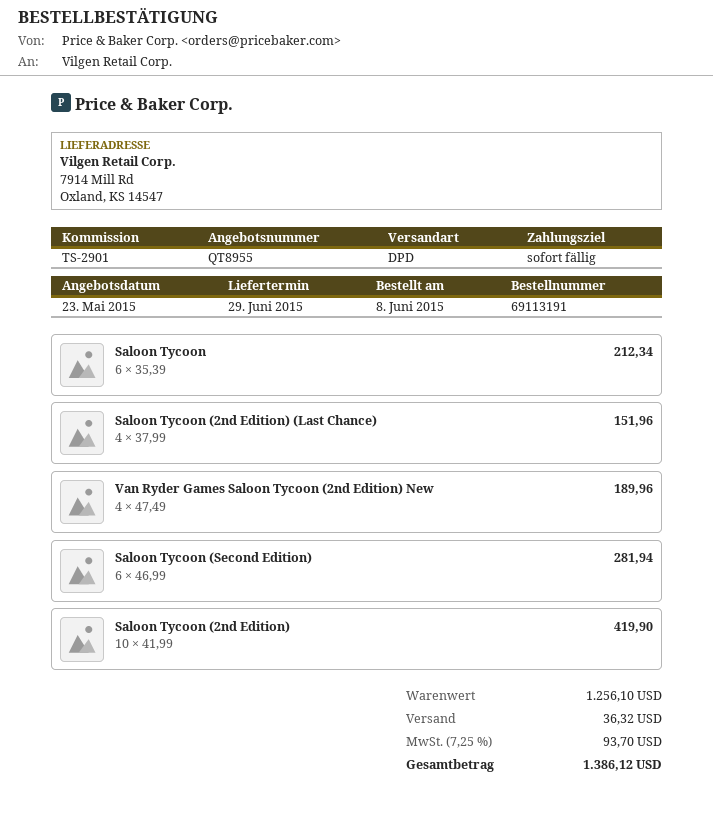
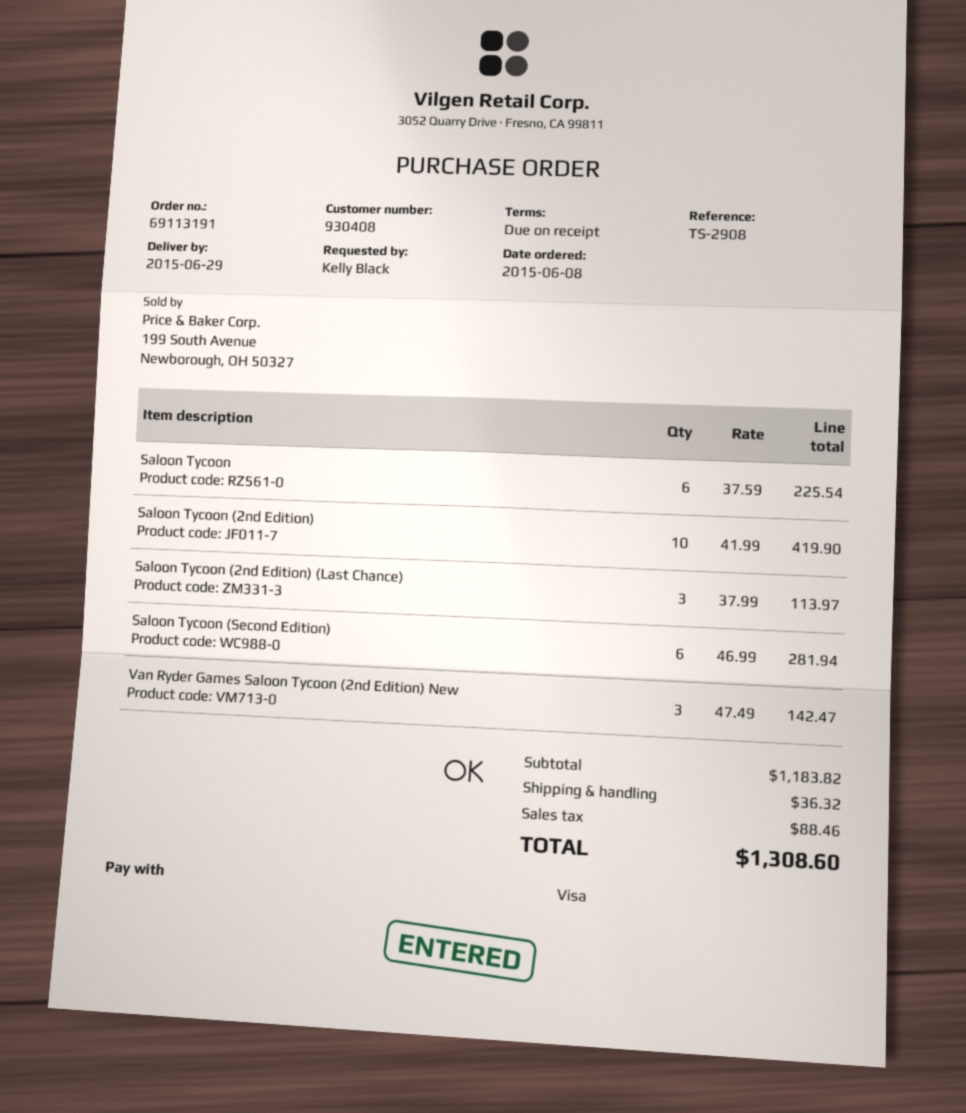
reference: TS-2901 -> TS-2908
Saloon Tycoon: 6 x 35.39 = 212.34 -> 6 x 37.59 = 225.54
Saloon Tycoon (2nd Edition) (Last Chance): 4 x 37.99 = 151.96 -> 3 x 37.99 = 113.97
Van Ryder Games Saloon Tycoon (2nd Edition) New: 4 x 47.49 = 189.96 -> 3 x 47.49 = 142.47
subtotal: 1256.10 -> 1183.82
tax: 93.70 -> 88.46
total: 1386.12 -> 1308.60

